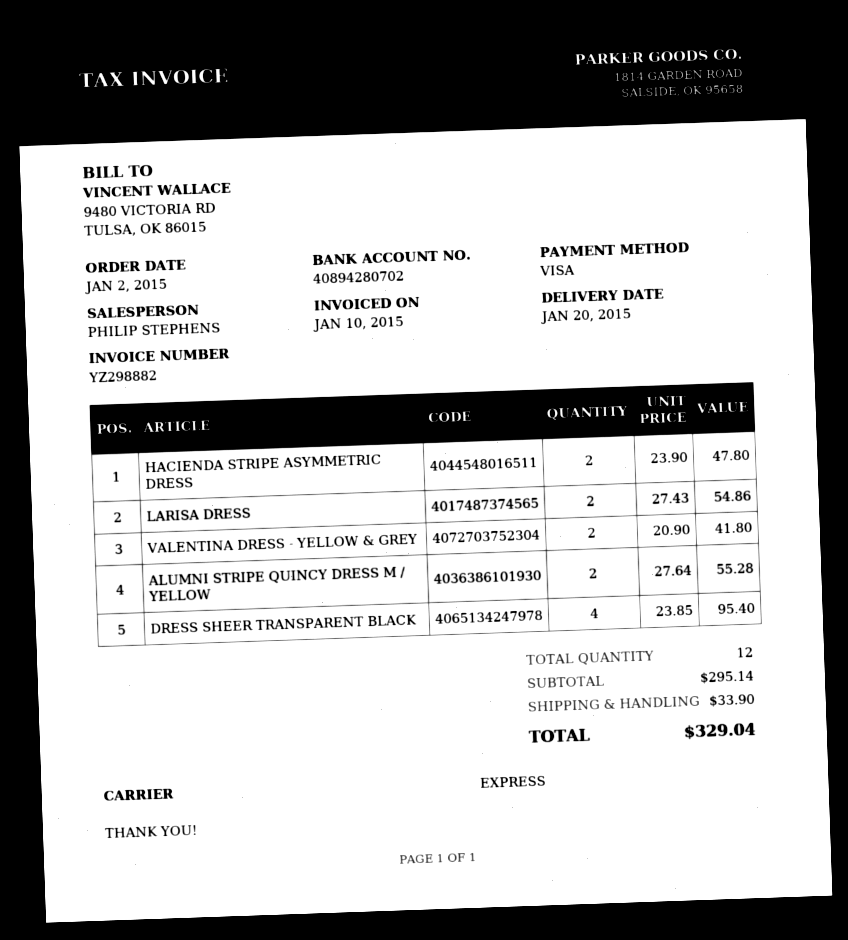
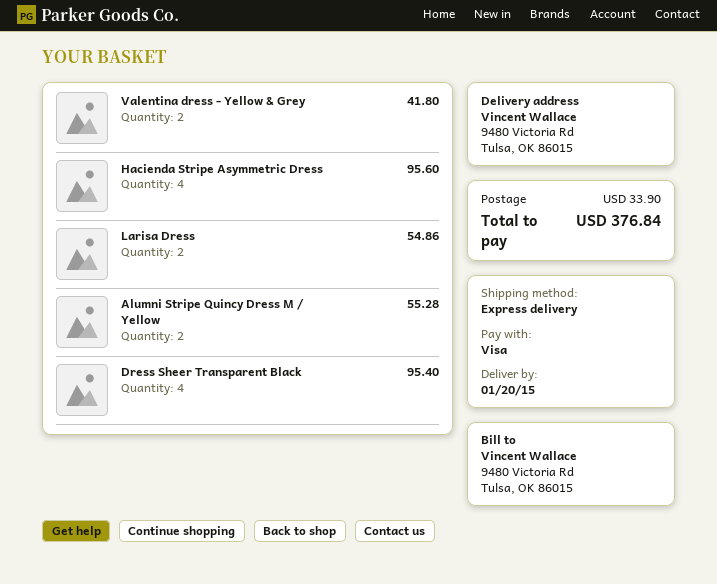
HACIENDA STRIPE ASYMMETRIC DRESS: 2 for 47.80 -> 4 for 95.60
total: 329.04 -> 376.84

